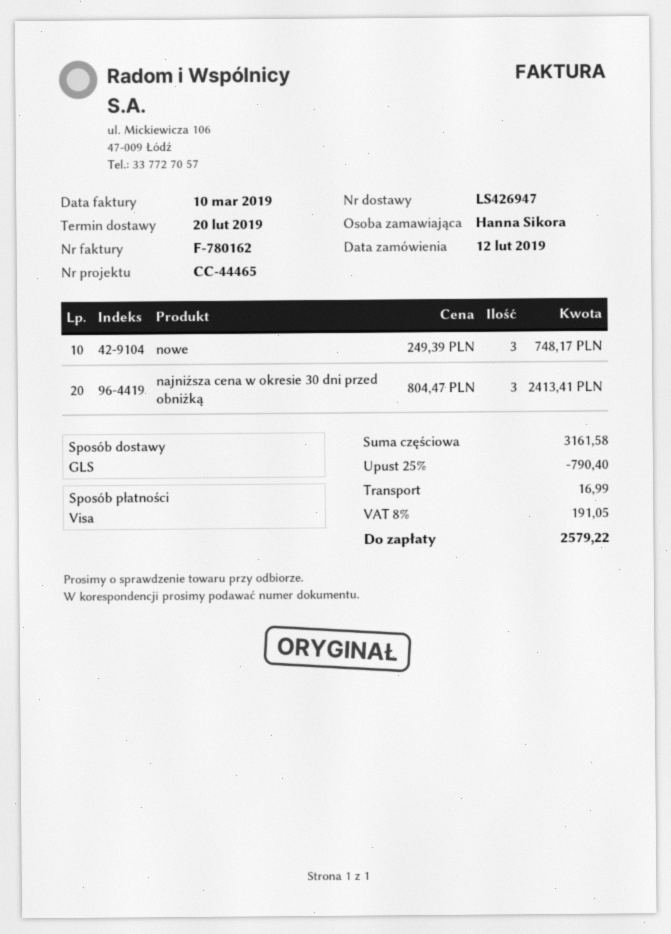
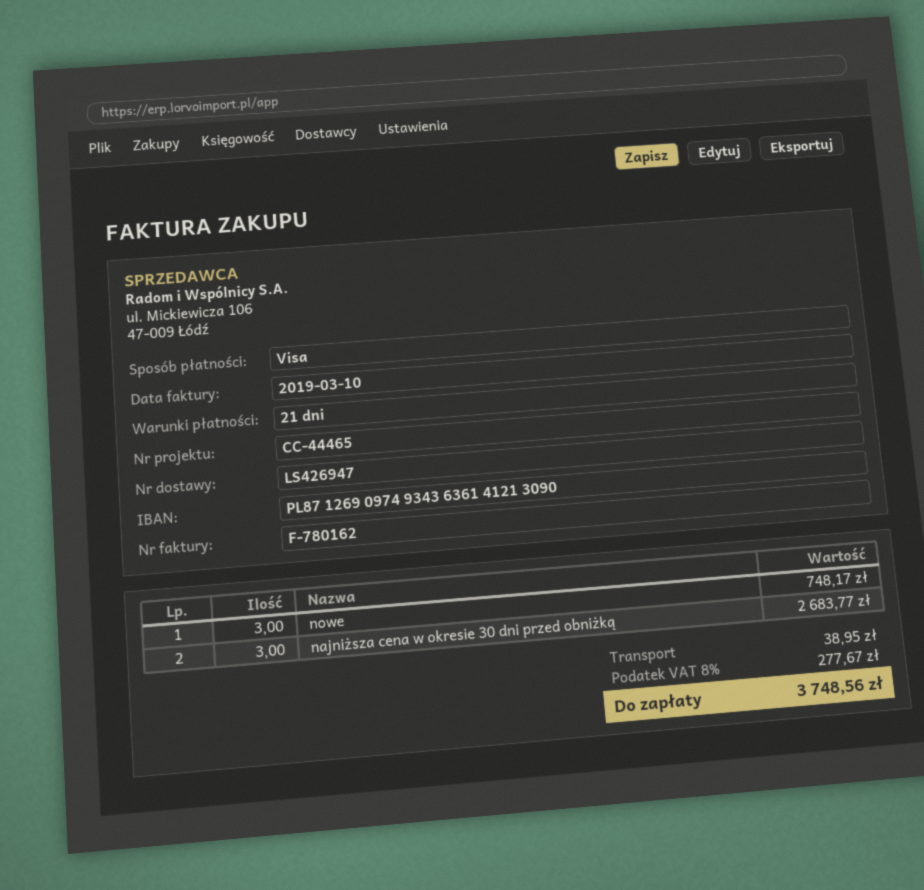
najniższa cena w okresie 30 dni przed obniżką: 3 for 2413.41 -> 3 for 2683.77
discount: 25% = 790.40 -> none
shipping: 16.99 -> 38.95
tax: 8% = 191.05 -> 8% = 277.67
total: 2579.22 -> 3748.56

